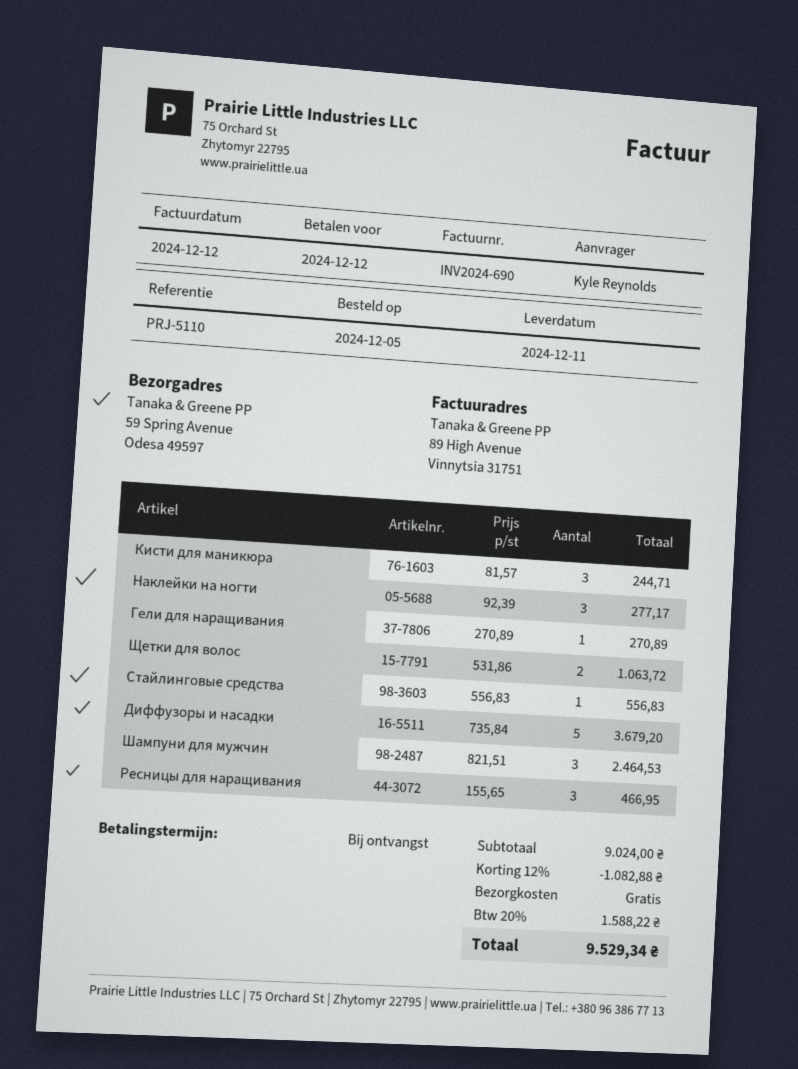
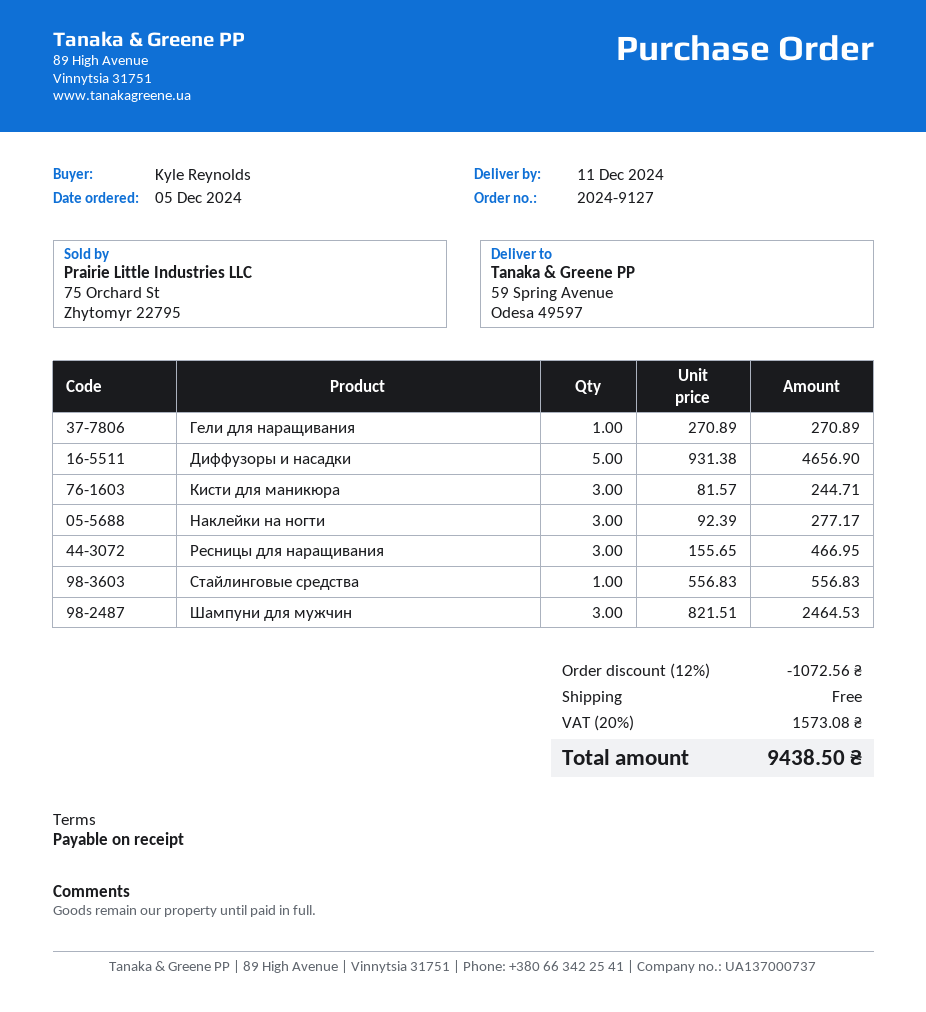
Щетки для волос: 2 x 531.86 = 1063.72 -> none
Диффузоры и насадки: 5 x 735.84 = 3679.20 -> 5 x 931.38 = 4656.90
discount: 12% = 1082.88 -> 12% = 1072.56
tax: 20% = 1588.22 -> 20% = 1573.08
total: 9529.34 -> 9438.50

